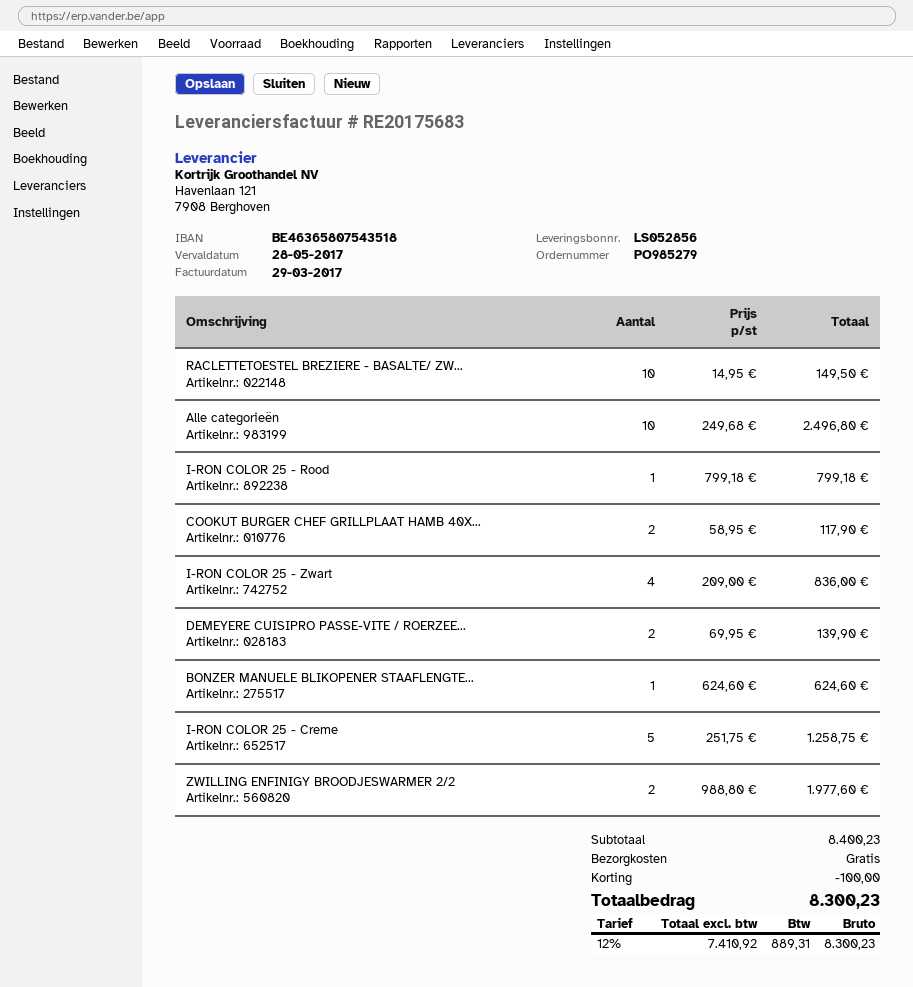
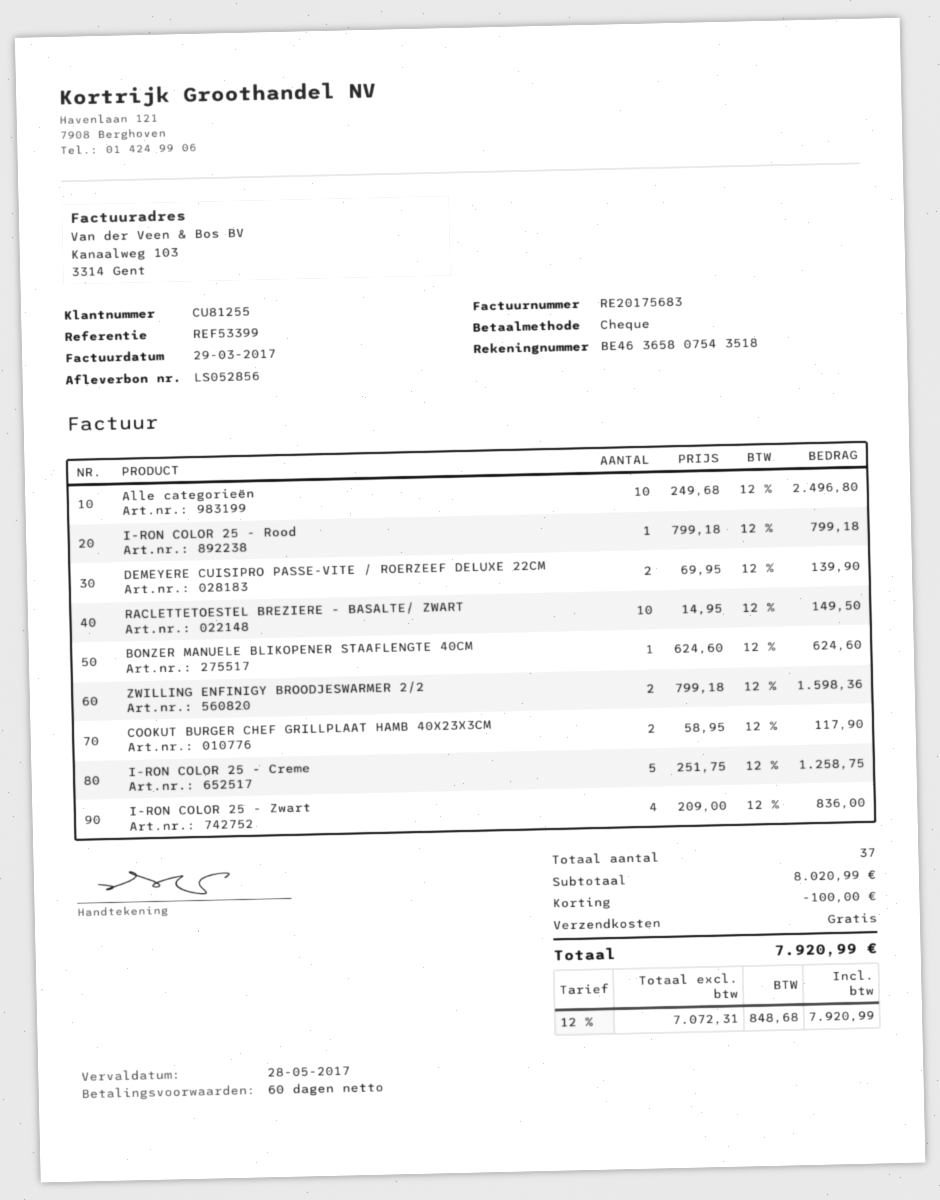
ZWILLING ENFINIGY BROODJESWARMER 2/2: 2 x 988.80 = 1977.60 -> 2 x 799.18 = 1598.36
subtotal: 8400.23 -> 8020.99
net: 7410.92 -> 7072.31
tax: 12% = 889.31 -> 12% = 848.68
total: 8300.23 -> 7920.99

